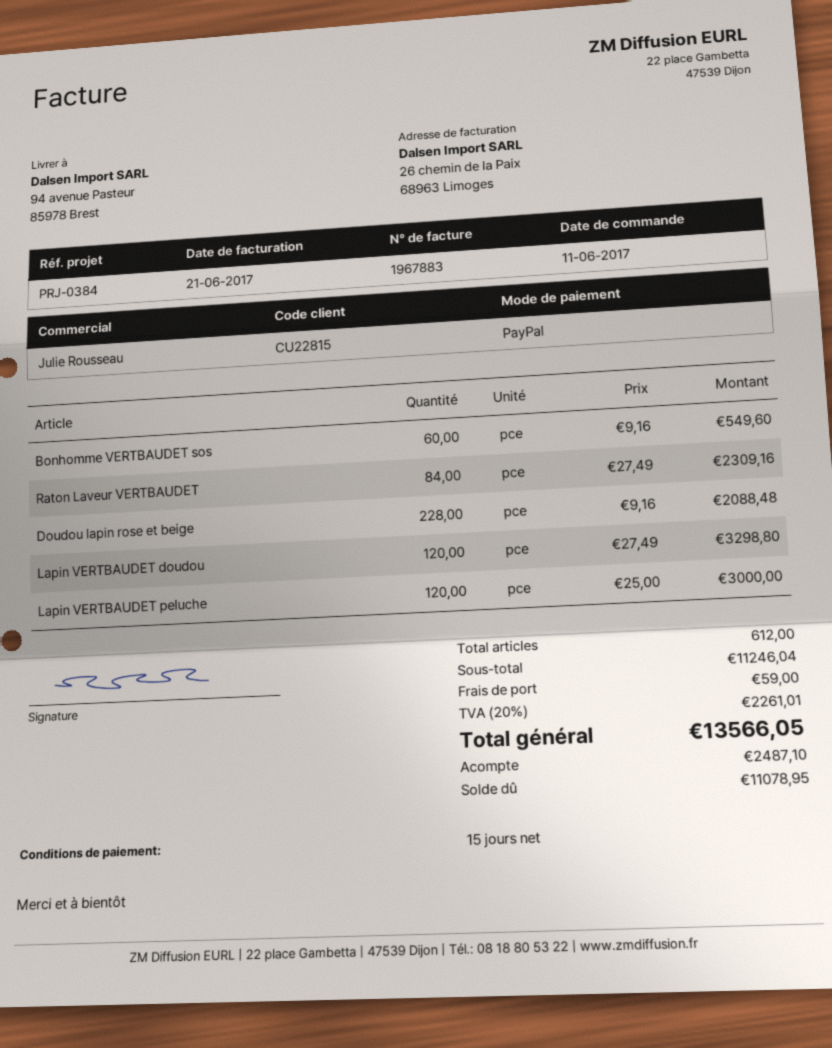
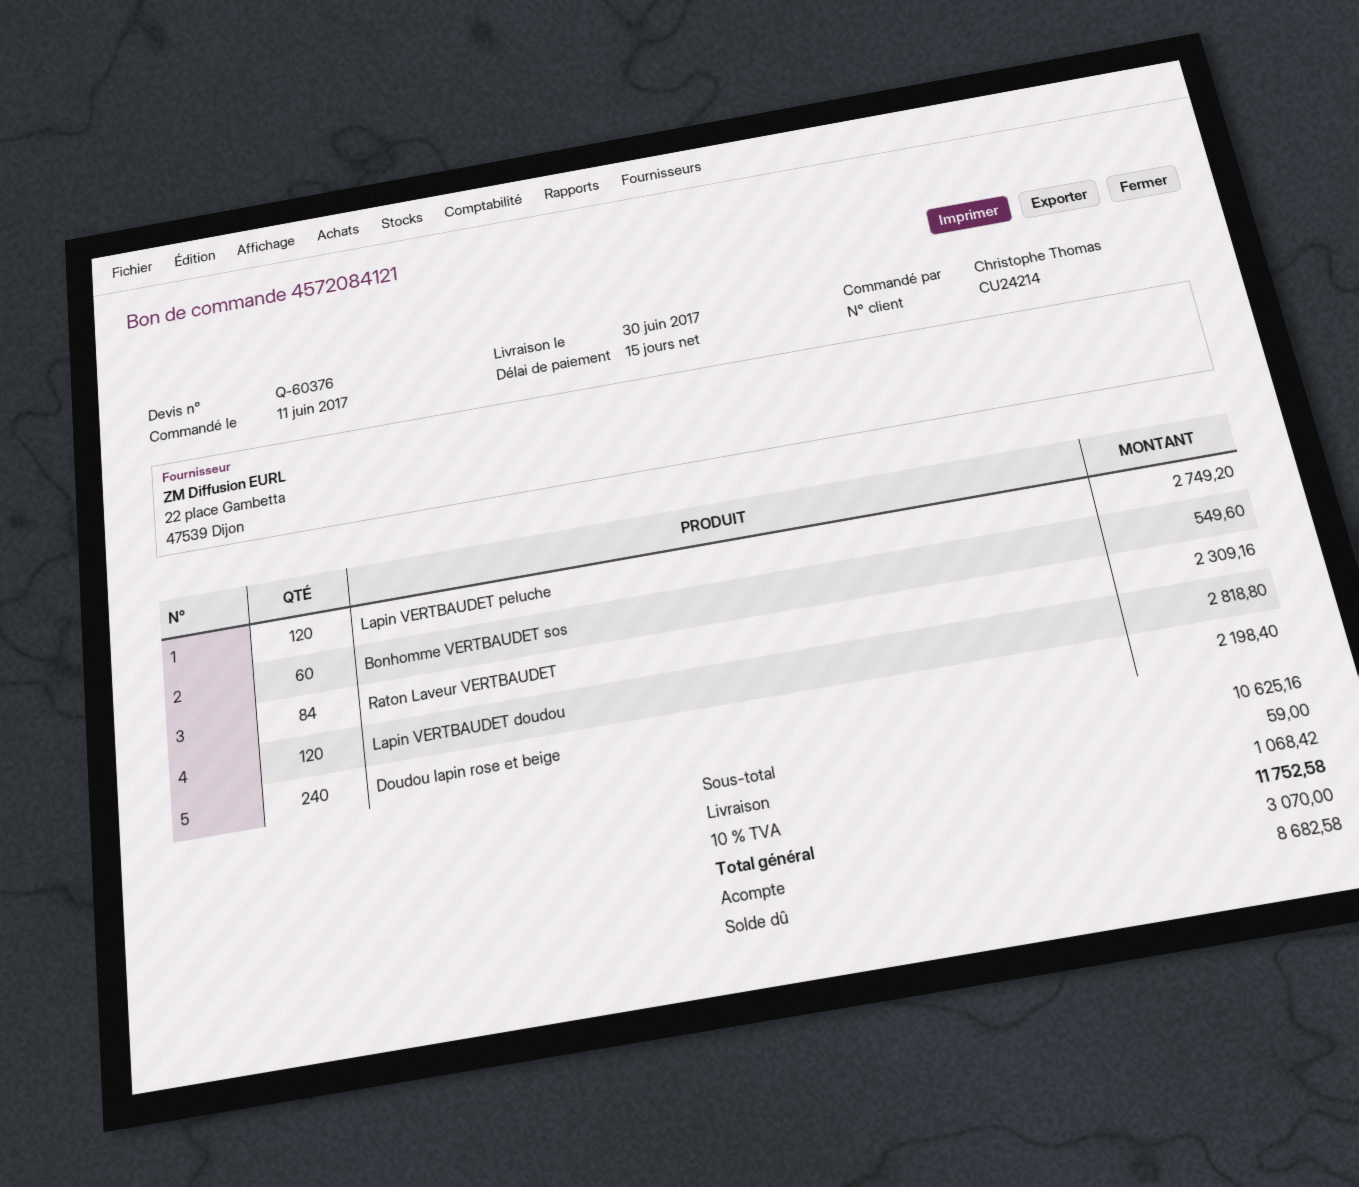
customer number: CU22815 -> CU24214
Doudou lapin rose et beige: 228 for 2088.48 -> 240 for 2198.40
Lapin VERTBAUDET doudou: 120 for 3298.80 -> 120 for 2818.80
Lapin VERTBAUDET peluche: 120 for 3000.00 -> 120 for 2749.20
subtotal: 11246.04 -> 10625.16
tax: 20% = 2261.01 -> 10% = 1068.42
total: 13566.05 -> 11752.58
deposit: 2487.10 -> 3070.00
balance: 11078.95 -> 8682.58

